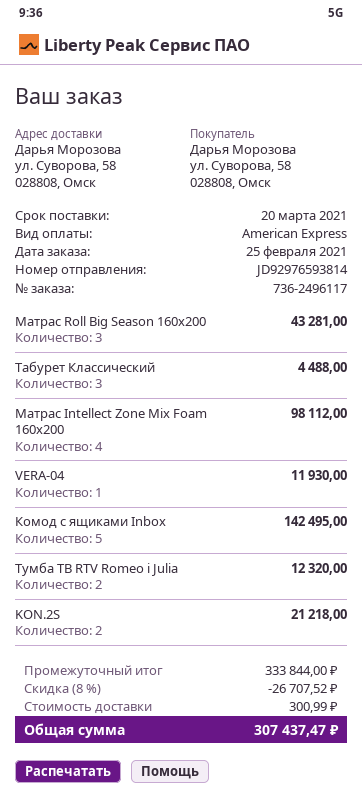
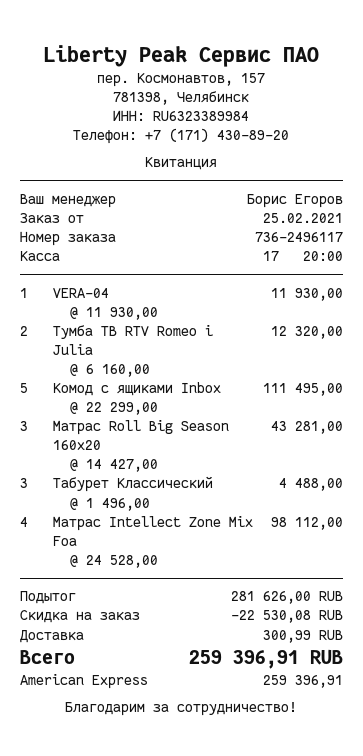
Комод с ящиками Inbox: 5 for 142495.00 -> 5 for 111495.00
KON.2S: 2 for 21218.00 -> none
subtotal: 333844.00 -> 281626.00
discount: 26707.52 -> 22530.08
total: 307437.47 -> 259396.91

